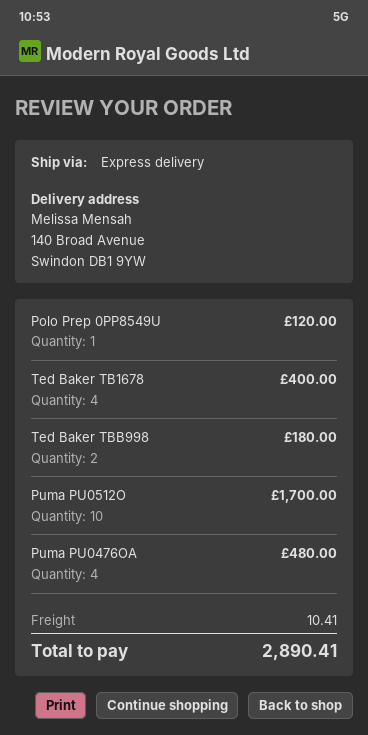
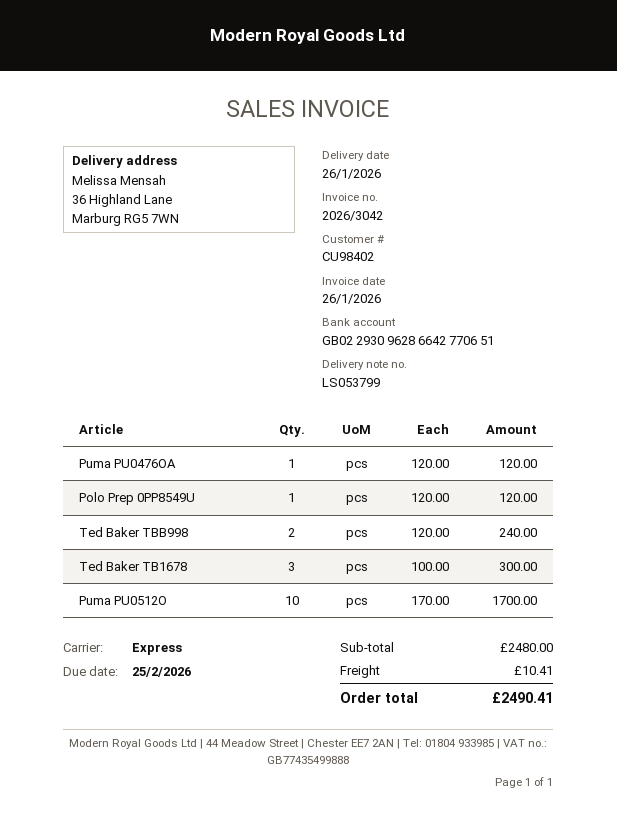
ship to: 140 Broad Avenue, Swindon DB1 9YW -> 36 Highland Lane, Marburg RG5 7WN
Ted Baker TB1678: 4 for 400.00 -> 3 for 300.00
Ted Baker TBB998: 2 for 180.00 -> 2 for 240.00
Puma PU0476OA: 4 for 480.00 -> 1 for 120.00
total: 2890.41 -> 2490.41

